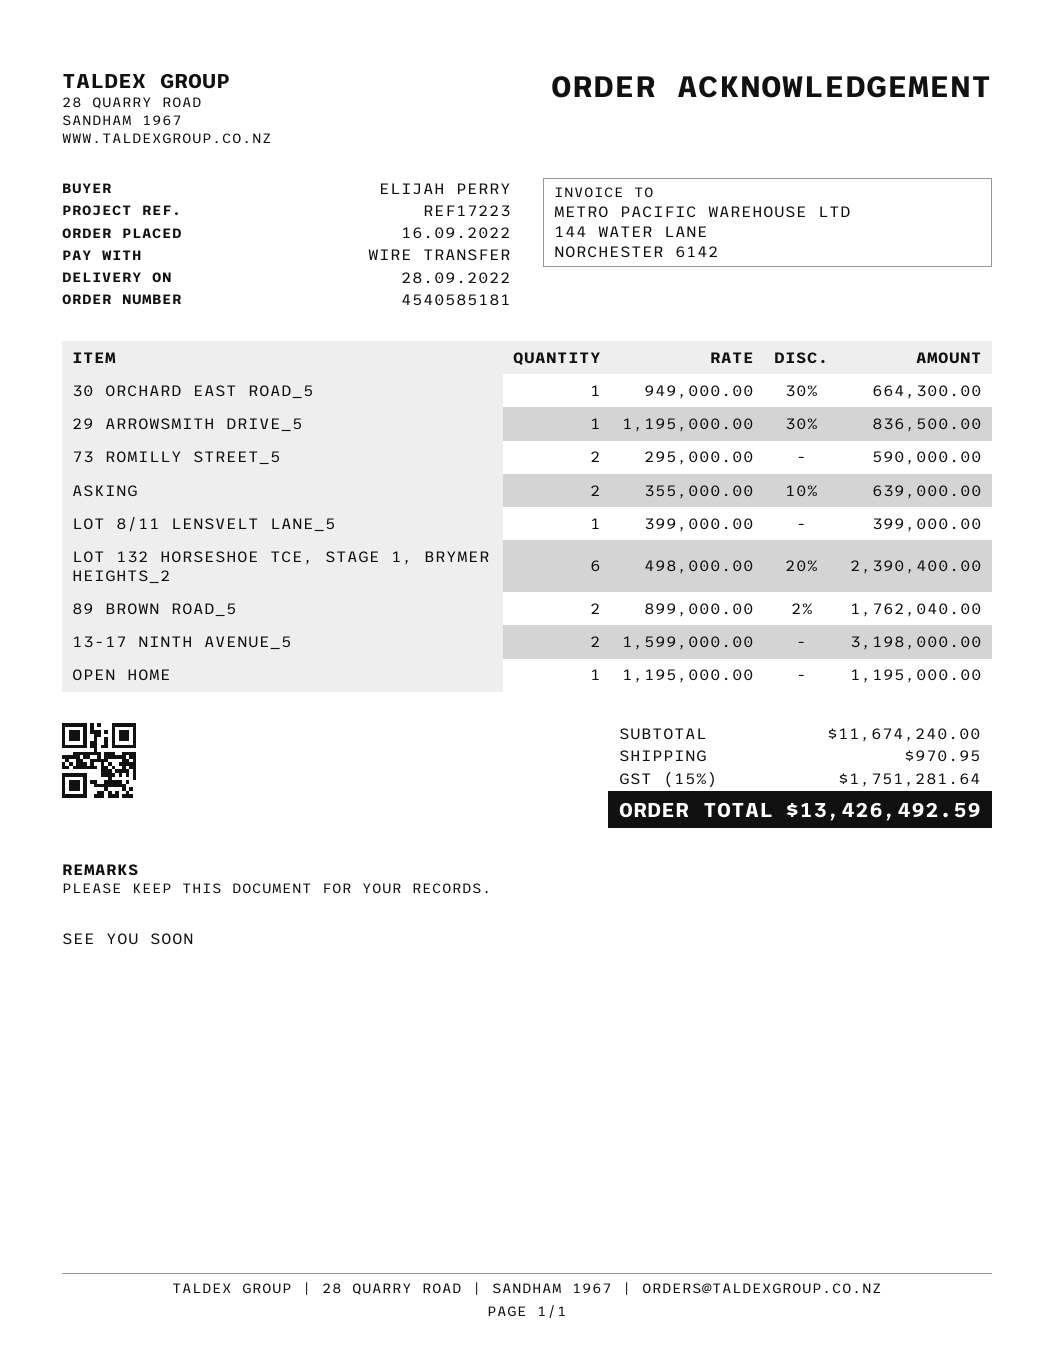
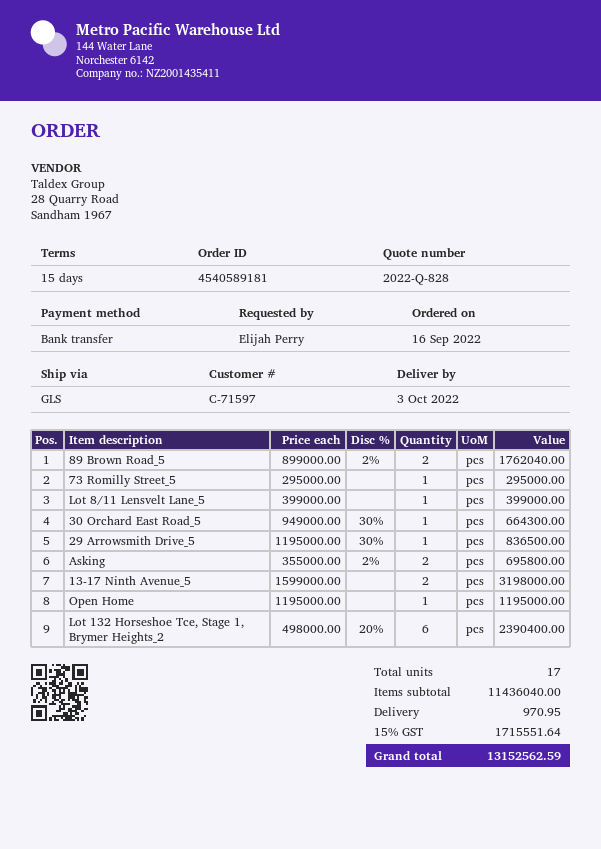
order number: 4540585181 -> 4540589181
delivery date: 2022-09-28 -> 2022-10-03
73 ROMILLY STREET_5: 2 x 295000.00 = 590000.00 -> 1 x 295000.00 = 295000.00
ASKING: 2 x 355000.00 - 10% = 639000.00 -> 2 x 355000.00 - 2% = 695800.00
subtotal: 11674240.00 -> 11436040.00
tax: 15% = 1751281.64 -> 15% = 1715551.64
total: 13426492.59 -> 13152562.59

